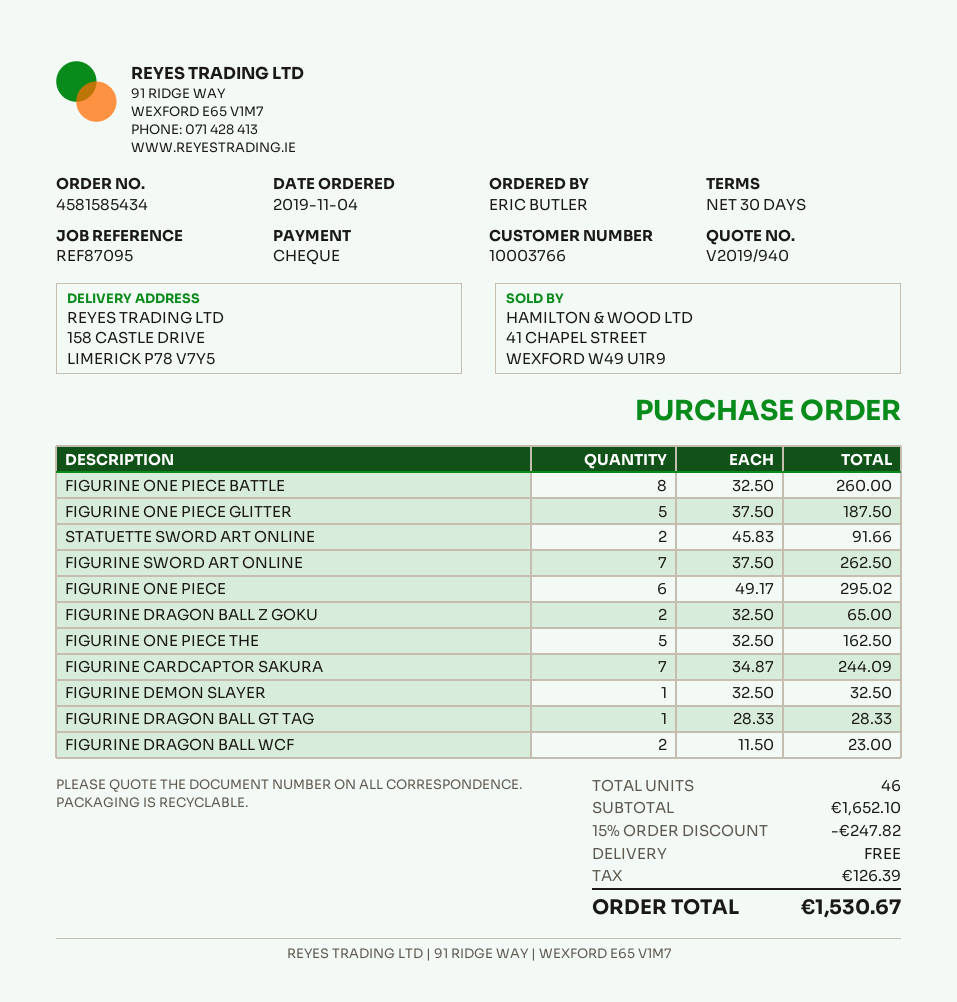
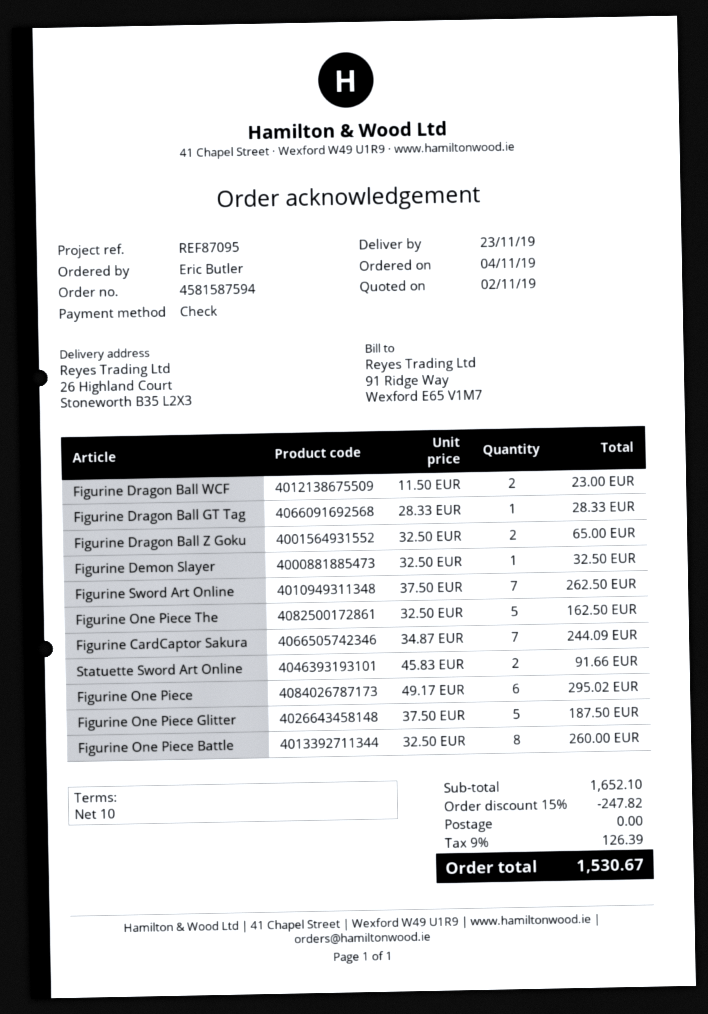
order number: 4581585434 -> 4581587594
payment terms: 30 days -> 10 days
ship to: 158 CASTLE DRIVE, LIMERICK P78 V7Y5 -> 26 Highland Court, Stoneworth B35 L2X3

